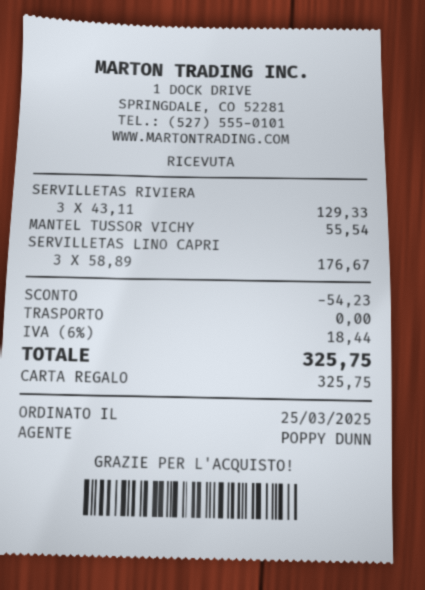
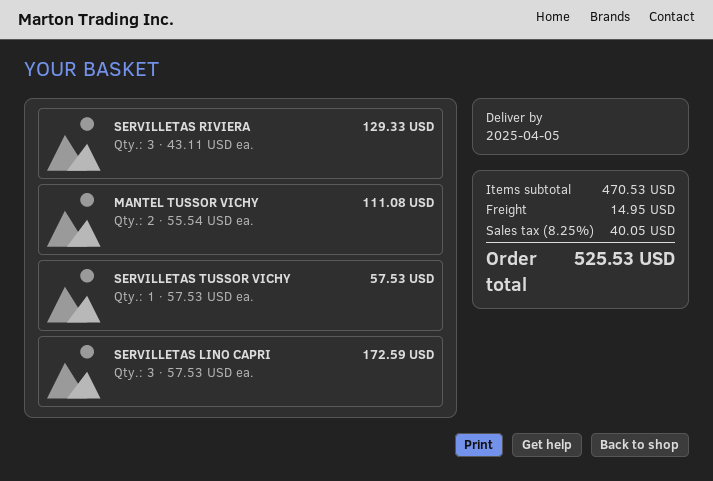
MANTEL TUSSOR VICHY: 1 x 55.54 = 55.54 -> 2 x 55.54 = 111.08
SERVILLETAS LINO CAPRI: 3 x 58.89 = 176.67 -> 3 x 57.53 = 172.59
SERVILLETAS TUSSOR VICHY: none -> 1 x 57.53 = 57.53
discount: 54.23 -> none
shipping: 0.00 -> 14.95
tax: 6% = 18.44 -> 8.25% = 40.05
total: 325.75 -> 525.53

